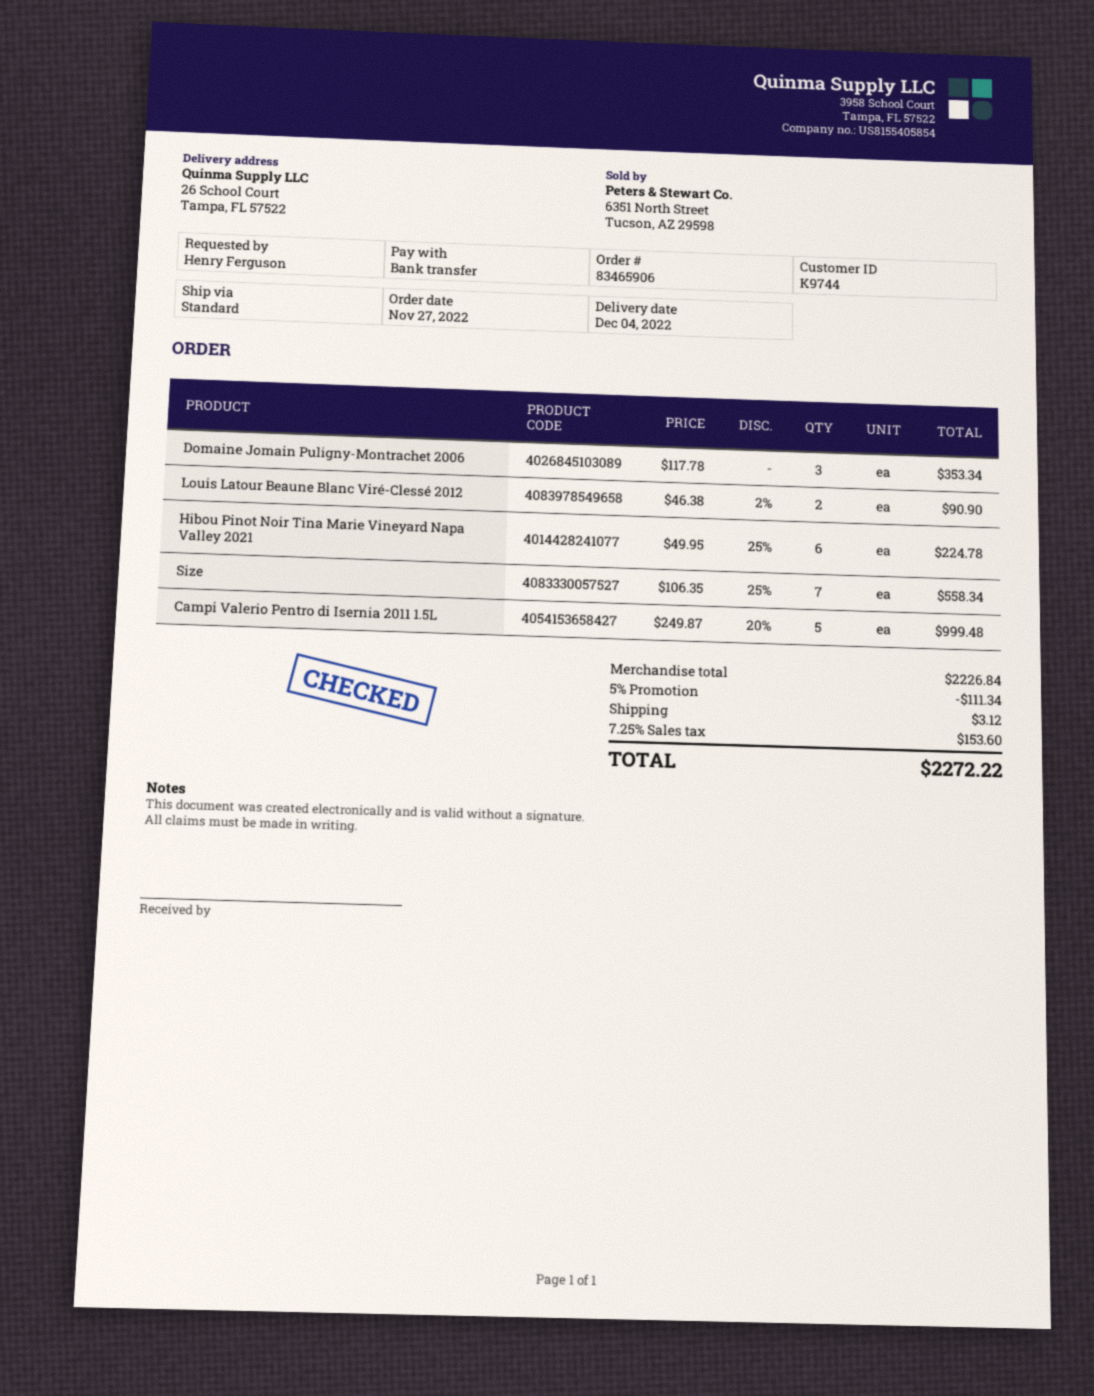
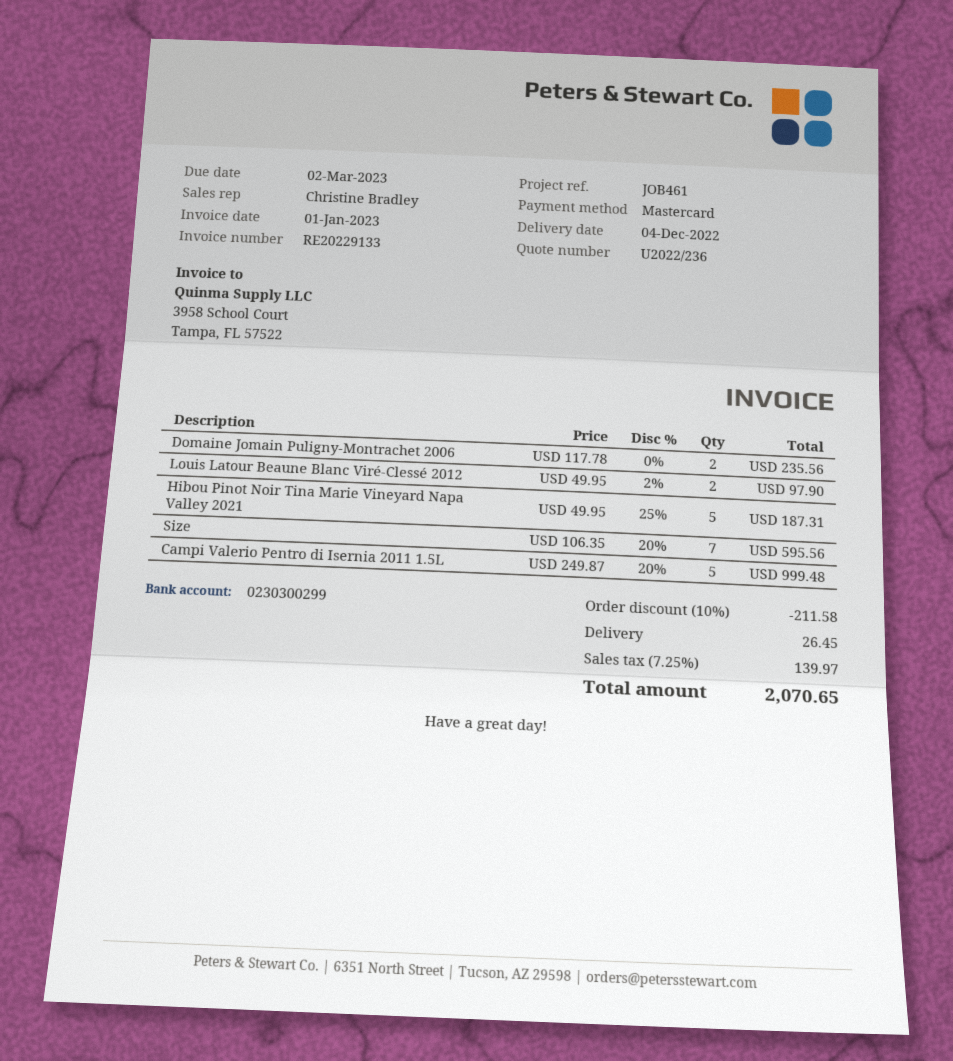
payment method: bank transfer -> Mastercard
Domaine Jomain Puligny-Montrachet 2006: 3 x 117.78 = 353.34 -> 2 x 117.78 = 235.56
Louis Latour Beaune Blanc Viré-Clessé 2012: 2 x 46.38 - 2% = 90.90 -> 2 x 49.95 - 2% = 97.90
Hibou Pinot Noir Tina Marie Vineyard Napa Valley 2021: 6 x 49.95 - 25% = 224.78 -> 5 x 49.95 - 25% = 187.31
Size: 7 x 106.35 - 25% = 558.34 -> 7 x 106.35 - 20% = 595.56
discount: 5% = 111.34 -> 10% = 211.58
shipping: 3.12 -> 26.45
tax: 7.25% = 153.60 -> 7.25% = 139.97
total: 2272.22 -> 2070.65

